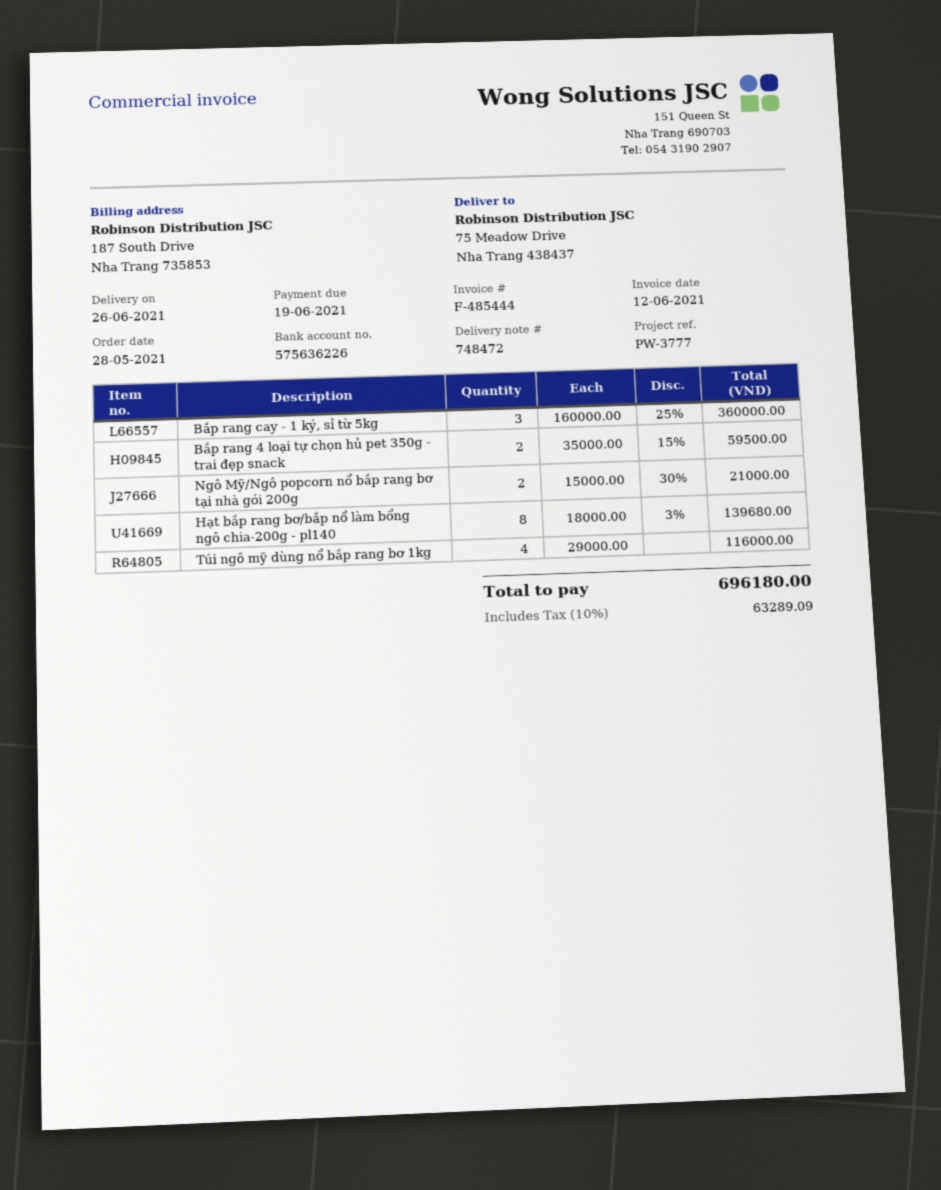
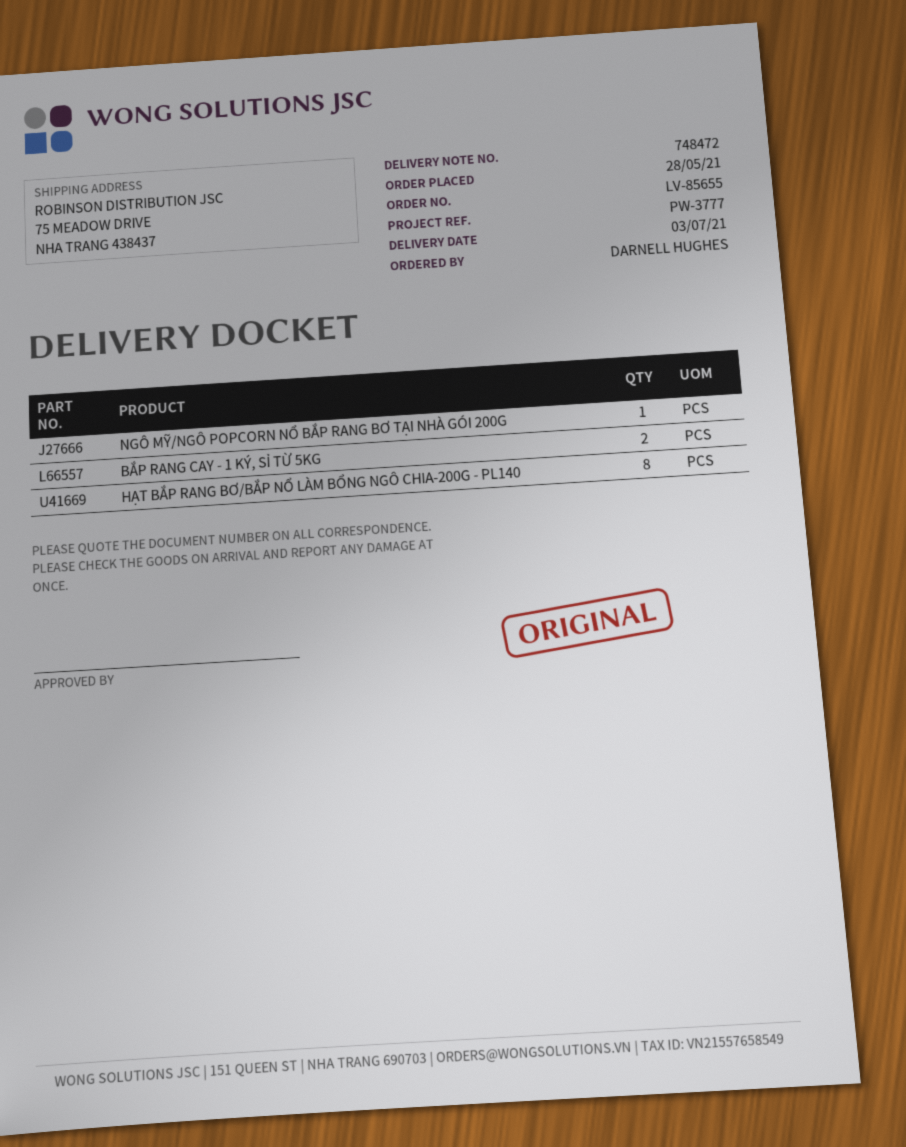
delivery date: 2021-06-26 -> 2021-07-03
Bắp rang cay - 1 ký, sỉ từ 5kg: 3 -> 2
Bắp rang 4 loại tự chọn hủ pet 350g - trai đẹp snack: 2 -> none
Ngô Mỹ/Ngô popcorn nổ bắp rang bơ tại nhà gói 200g: 2 -> 1
Túi ngô mỹ dùng nổ bắp rang bơ 1kg: 4 -> none

